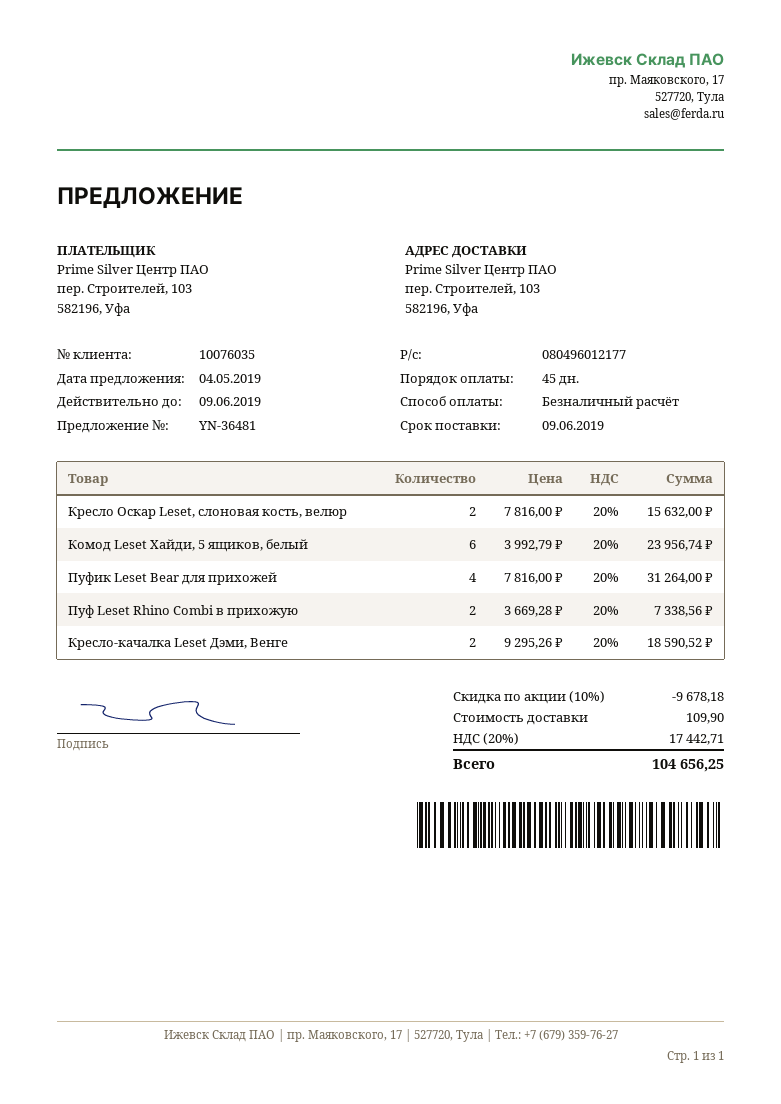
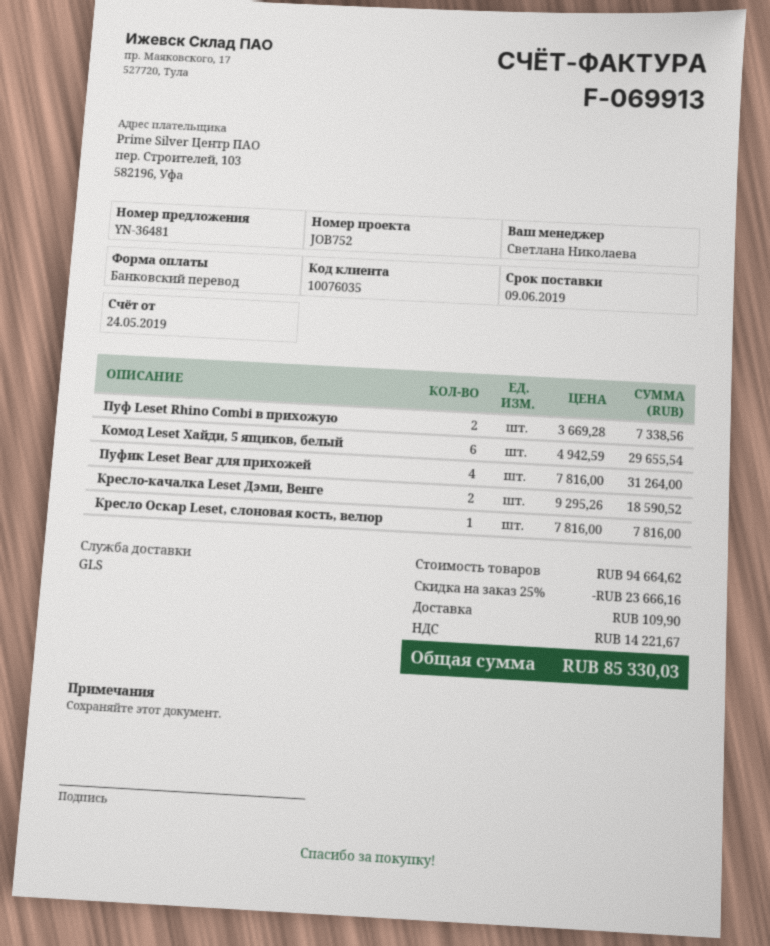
Кресло Оскар Leset, слоновая кость, велюр: 2 x 7816.00 = 15632.00 -> 1 x 7816.00 = 7816.00
Комод Leset Хайди, 5 ящиков, белый: 6 x 3992.79 = 23956.74 -> 6 x 4942.59 = 29655.54
discount: 10% = 9678.18 -> 25% = 23666.16
tax: 17442.71 -> 14221.67
total: 104656.25 -> 85330.03

